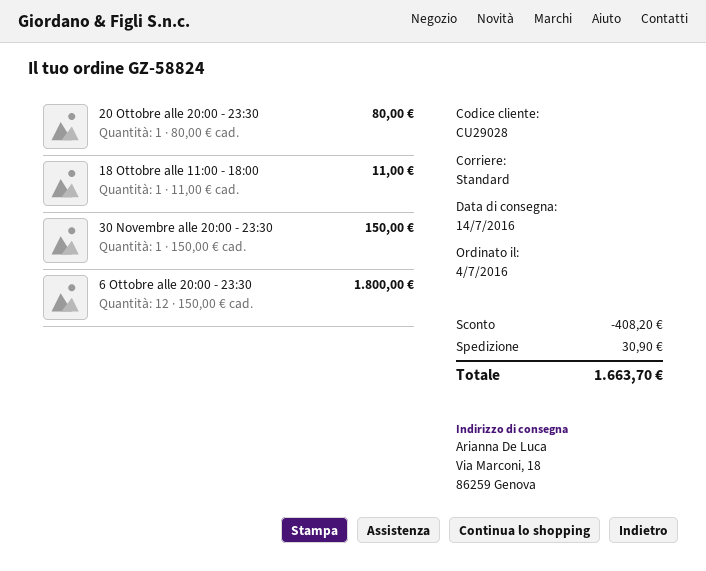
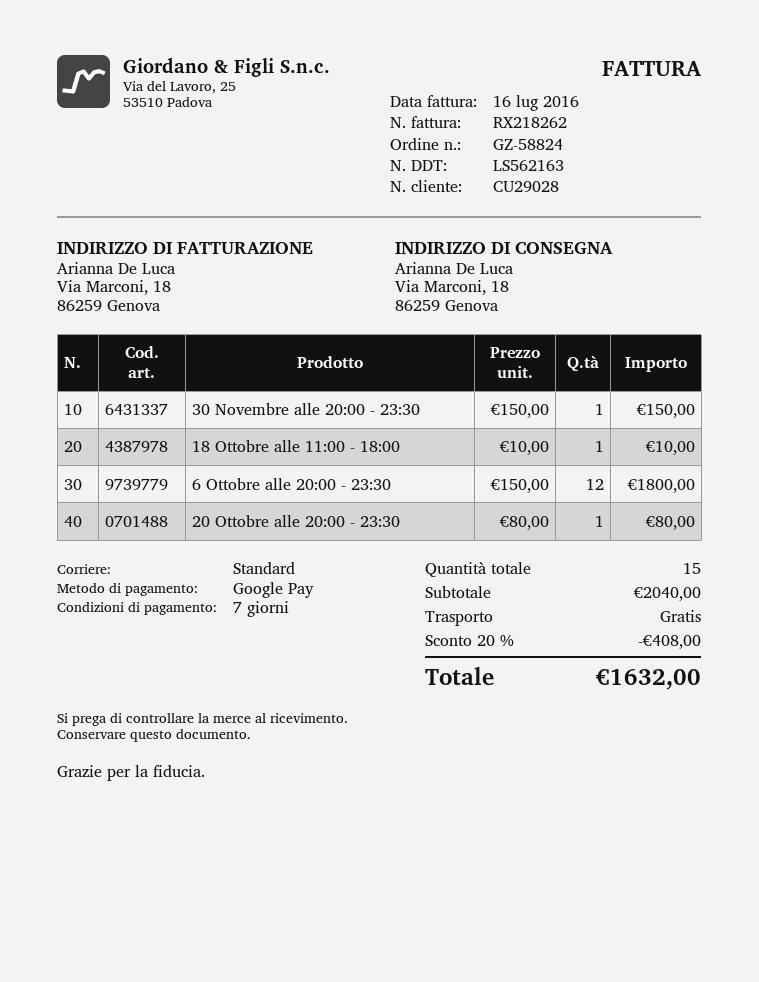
18 Ottobre alle 11:00 - 18:00: 1 x 11.00 = 11.00 -> 1 x 10.00 = 10.00
discount: 408.20 -> 408.00
shipping: 30.90 -> 0.00
total: 1663.70 -> 1632.00

